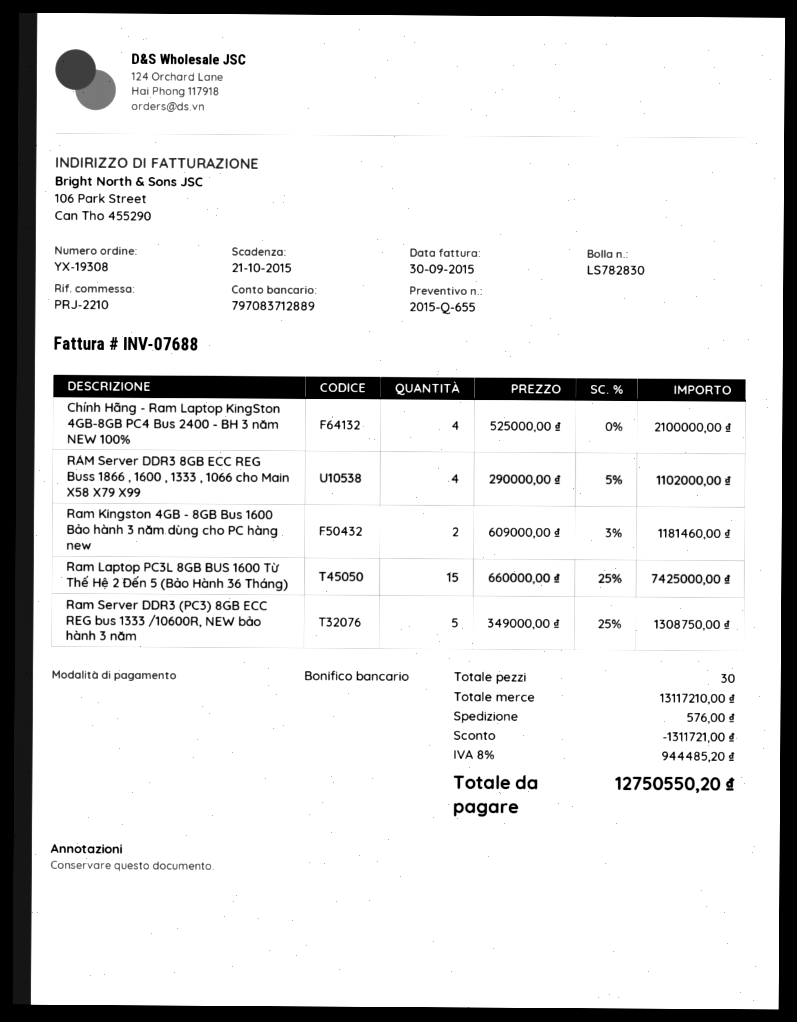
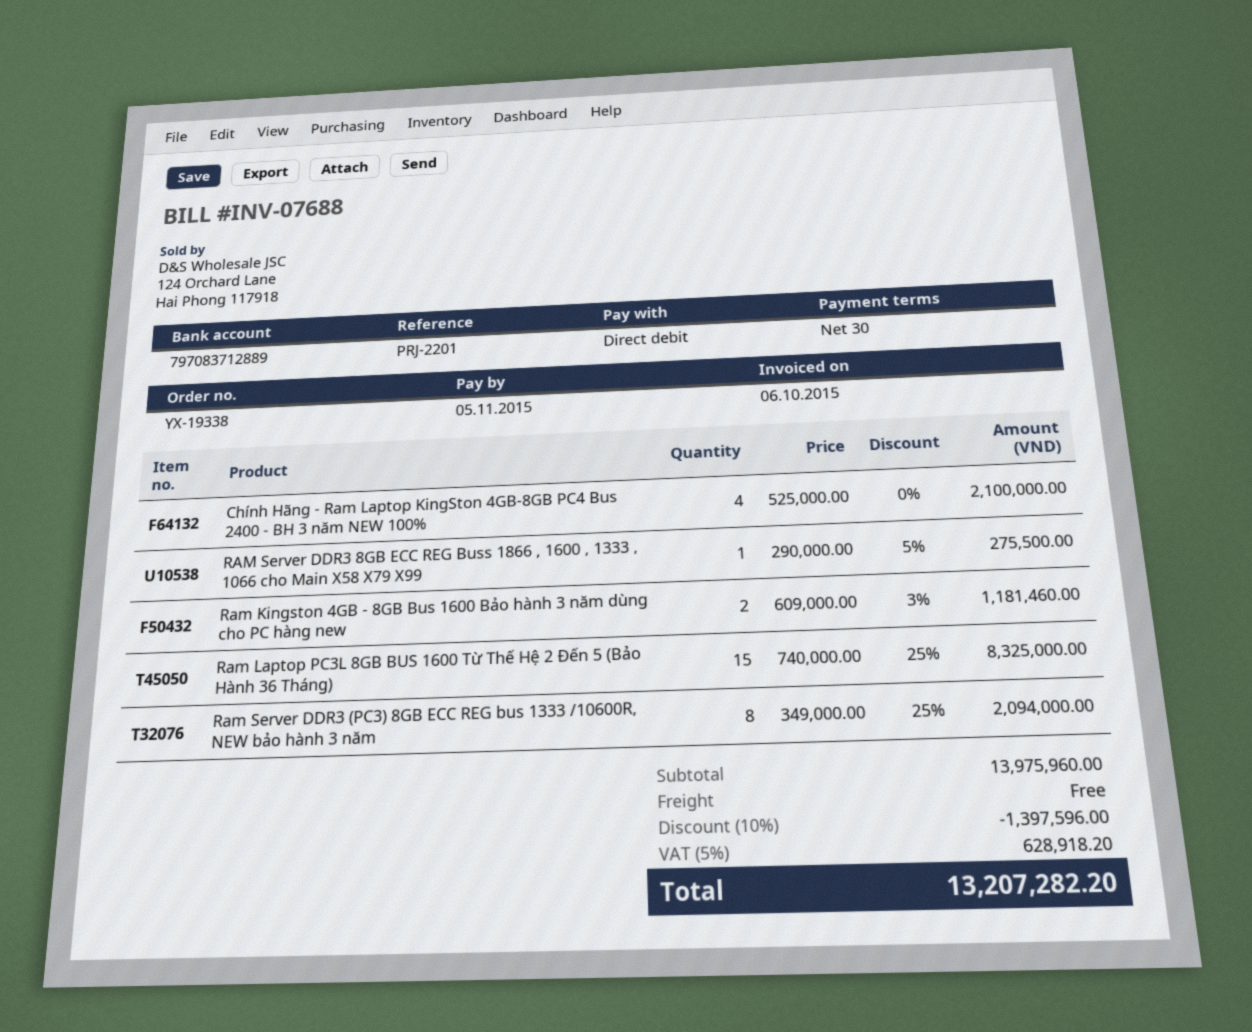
order number: YX-19308 -> YX-19338
invoice date: 2015-09-30 -> 2015-10-06
due date: 2015-10-21 -> 2015-11-05
reference: PRJ-2210 -> PRJ-2201
payment method: bank transfer -> direct debit
RAM Server DDR3 8GB ECC REG Buss 1866 , 1600 , 1333 , 1066 cho Main X58 X79 X99: 4 x 290000.00 - 5% = 1102000.00 -> 1 x 290000.00 - 5% = 275500.00
Ram Laptop PC3L 8GB BUS 1600 Từ Thế Hệ 2 Đến 5 (Bảo Hành 36 Tháng): 15 x 660000.00 - 25% = 7425000.00 -> 15 x 740000.00 - 25% = 8325000.00
Ram Server DDR3 (PC3) 8GB ECC REG bus 1333 /10600R, NEW bảo hành 3 năm: 5 x 349000.00 - 25% = 1308750.00 -> 8 x 349000.00 - 25% = 2094000.00
subtotal: 13117210.00 -> 13975960.00
discount: 1311721.00 -> 1397596.00
shipping: 576.00 -> 0.00
tax: 8% = 944485.20 -> 5% = 628918.20
total: 12750550.20 -> 13207282.20

